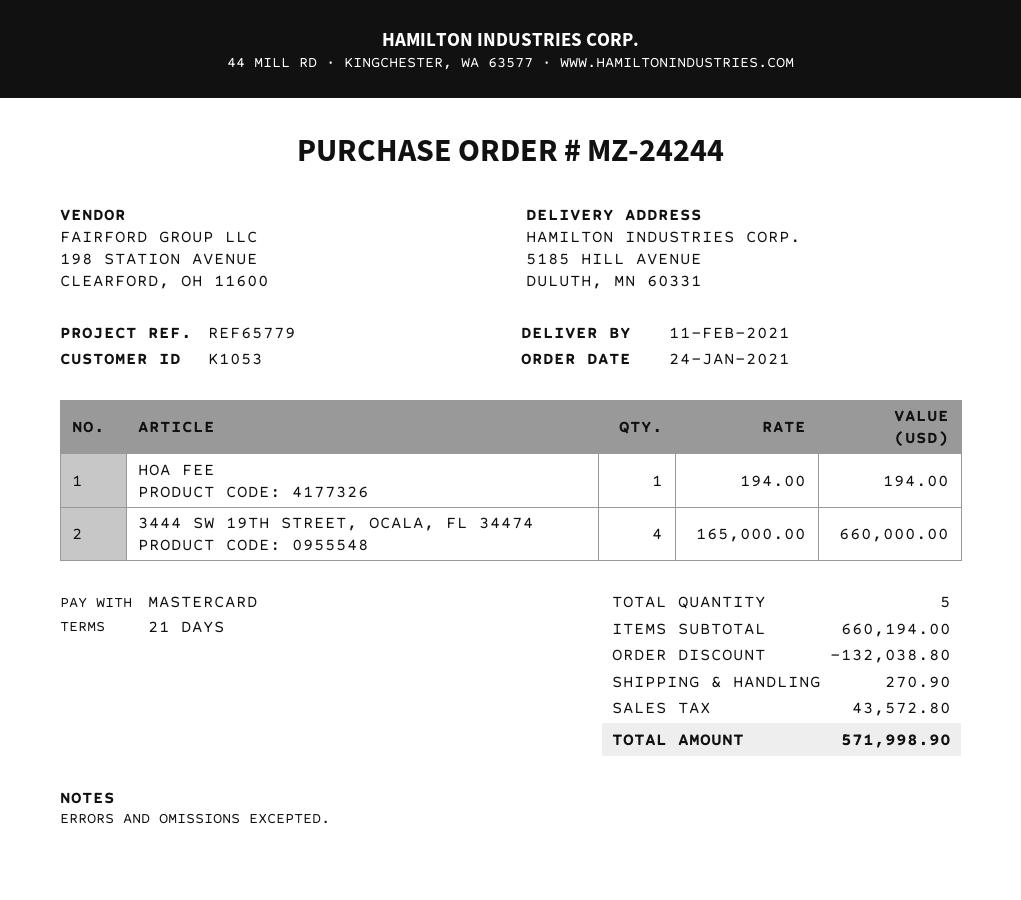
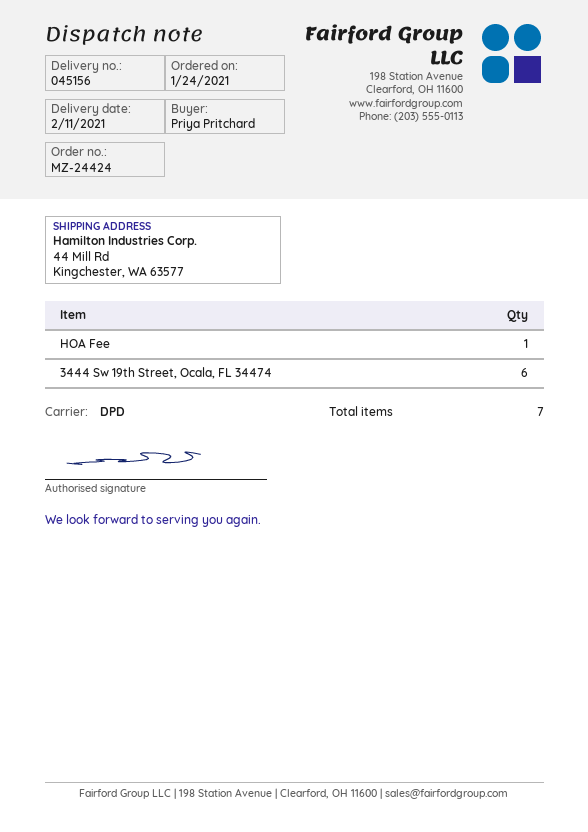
order number: MZ-24244 -> MZ-24424
ship to: 5185 HILL AVENUE, DULUTH, MN 60331 -> 44 Mill Rd, Kingchester, WA 63577
3444 SW 19TH STREET, OCALA, FL 34474: 4 -> 6
total quantity: 5 -> 7

